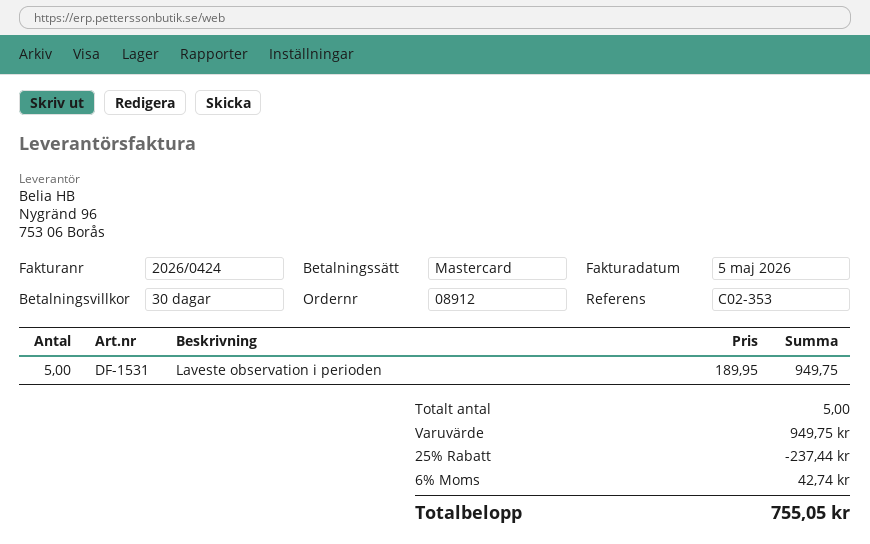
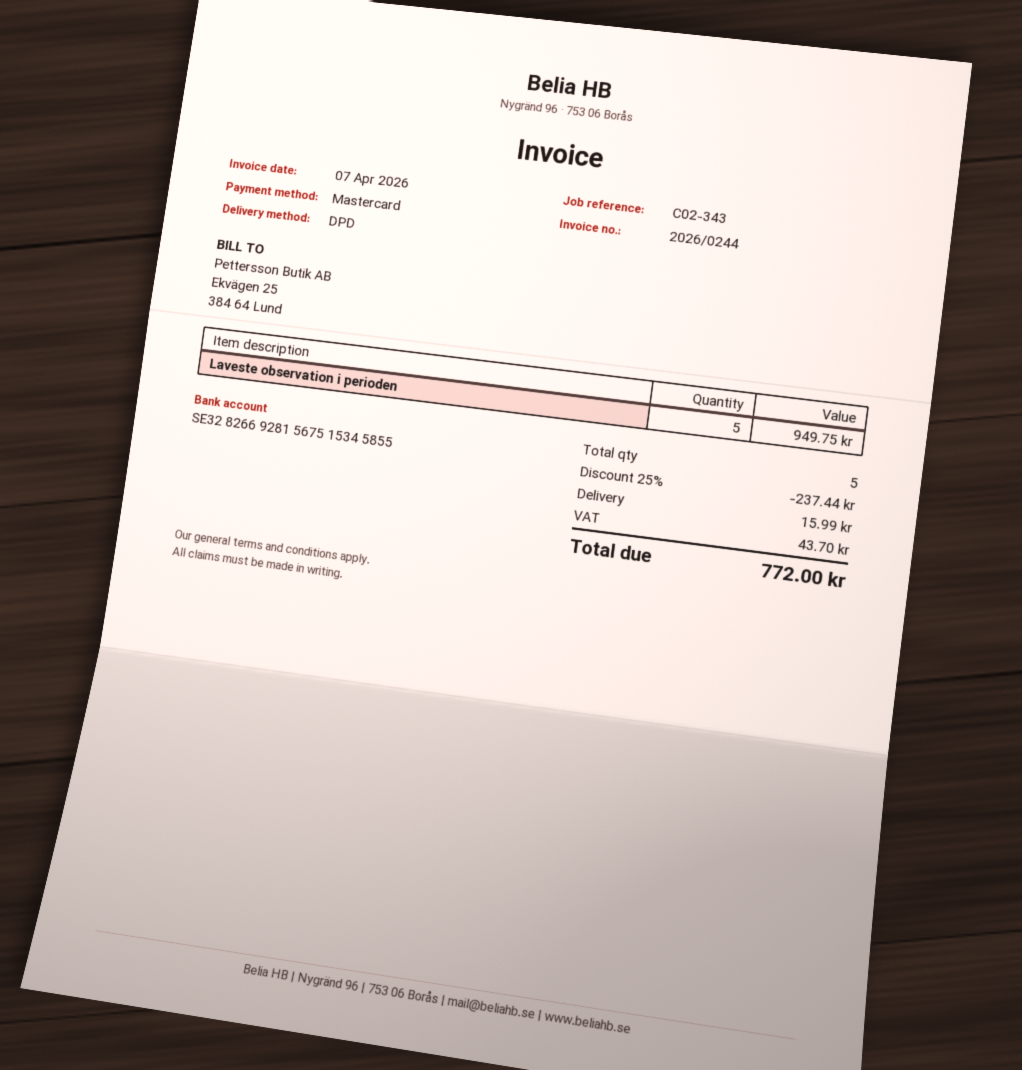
invoice number: 2026/0424 -> 2026/0244
invoice date: 2026-05-05 -> 2026-04-07
reference: C02-353 -> C02-343
shipping: none -> 15.99
tax: 42.74 -> 43.70
total: 755.05 -> 772.00

